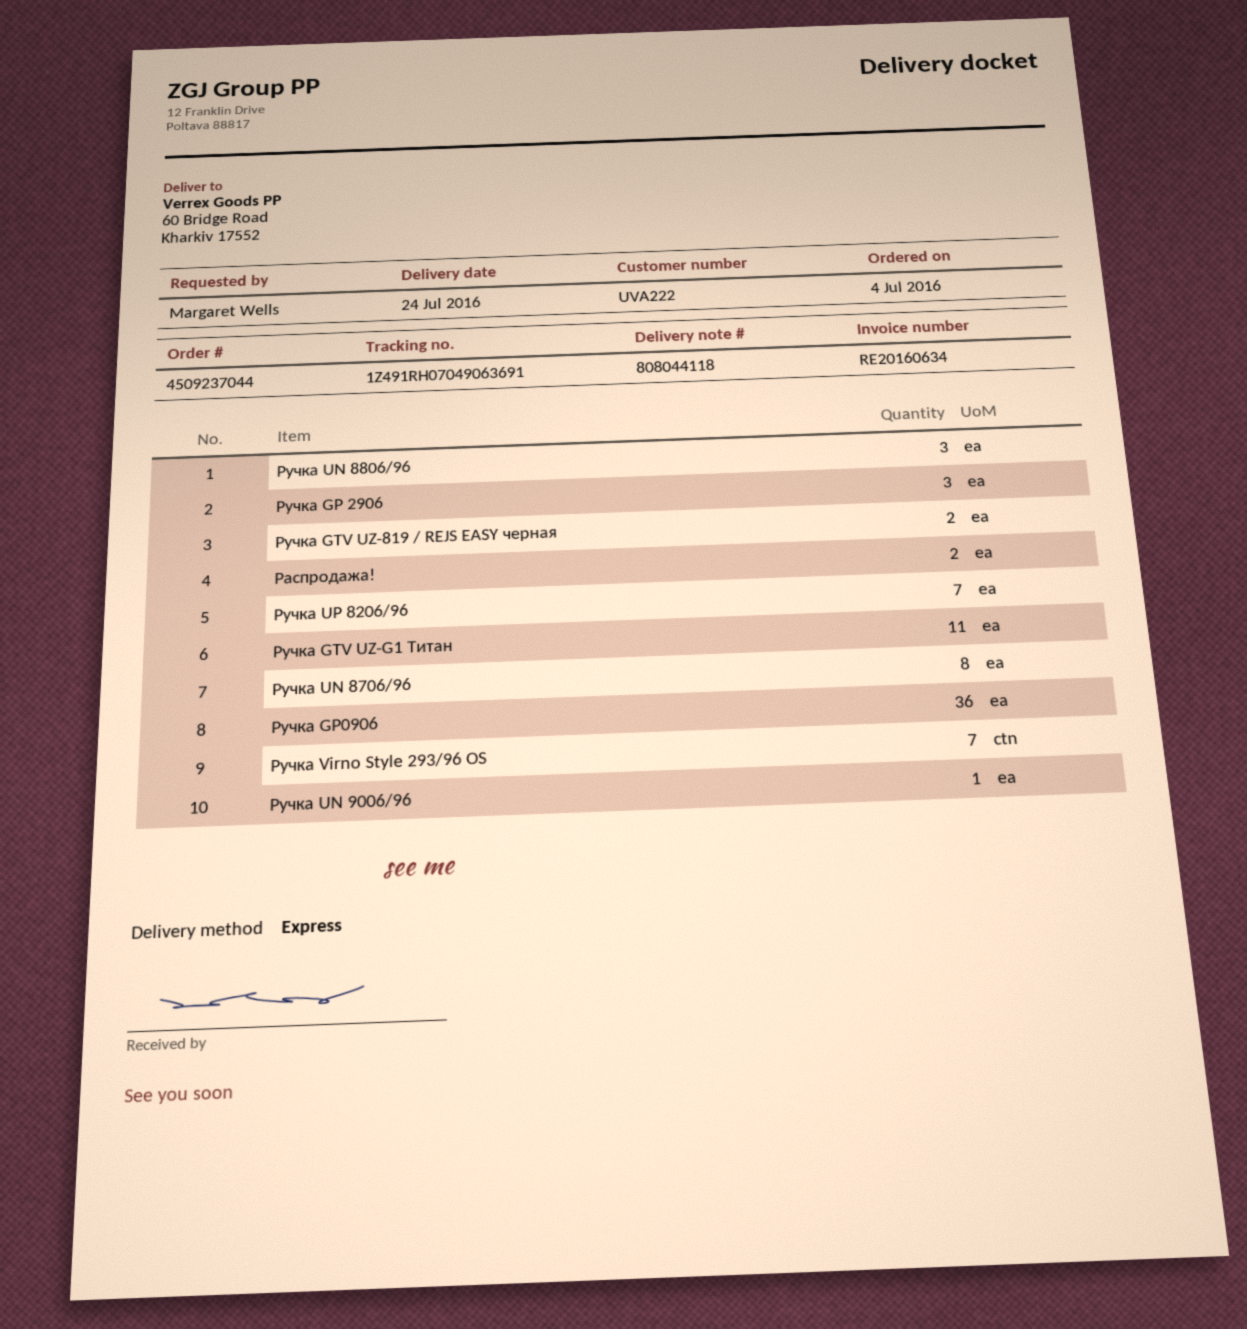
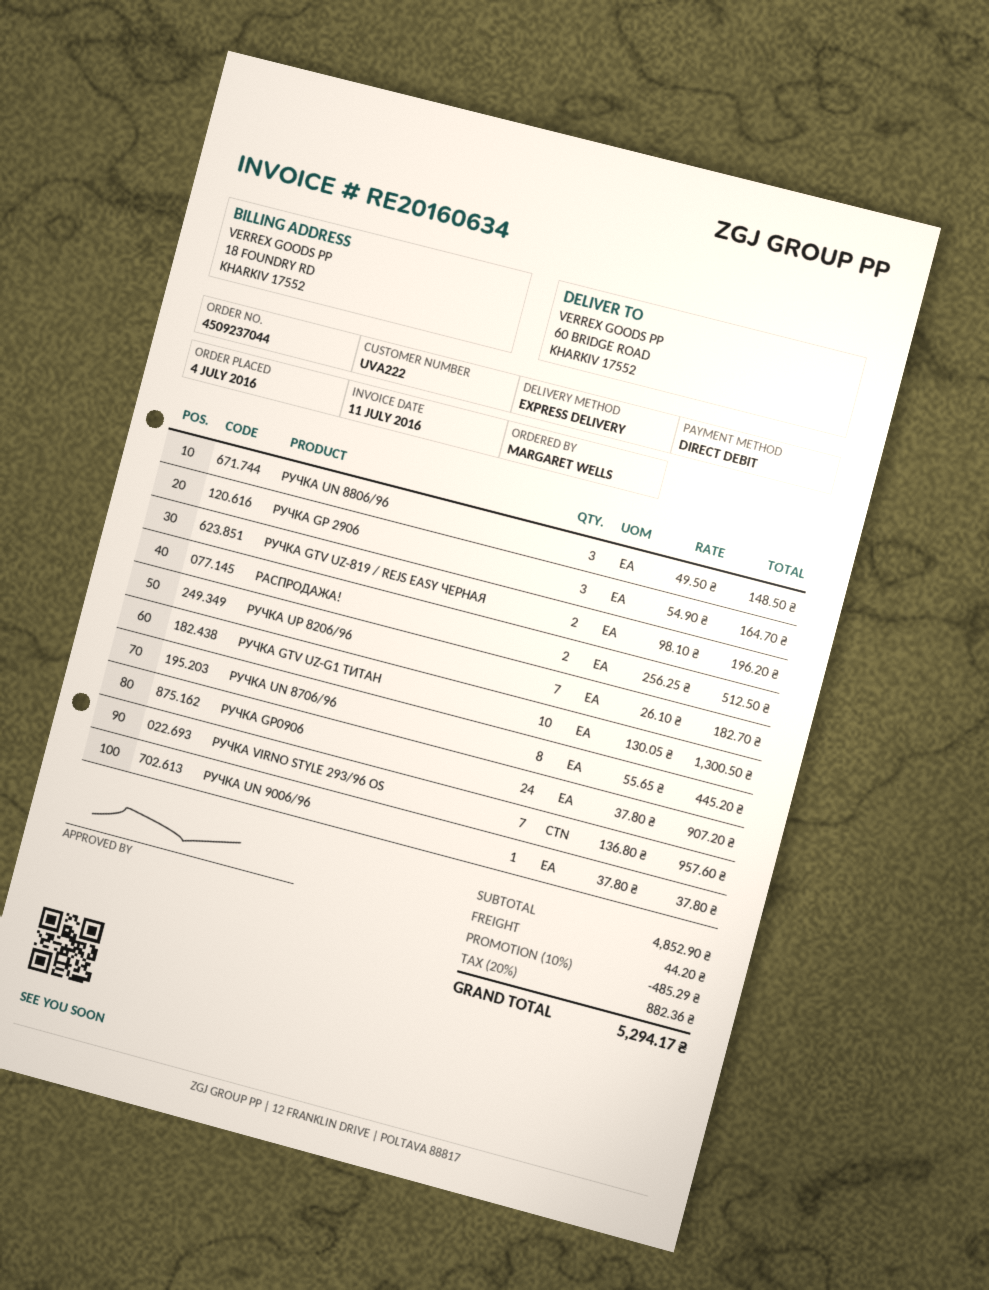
Ручка GTV UZ-G1 Титан: 11 -> 10
Ручка GP0906: 36 -> 24

